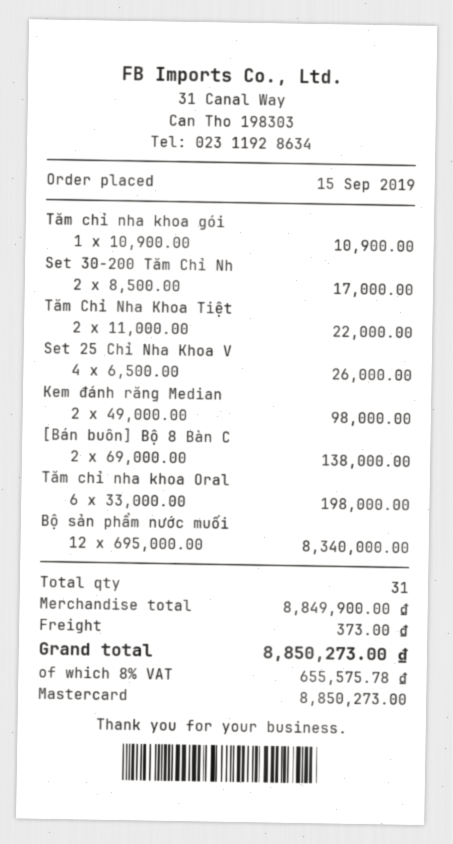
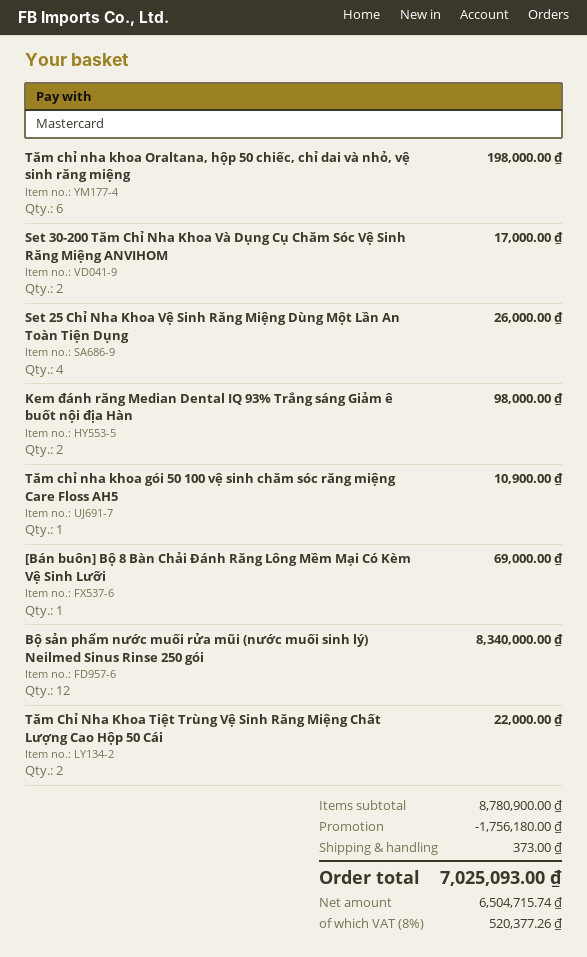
[Bán buôn] Bộ 8 Bàn C: 2 for 138000.00 -> 1 for 69000.00
subtotal: 8849900.00 -> 8780900.00
discount: none -> 1756180.00
tax: 8% = 655575.78 -> 8% = 520377.26
total: 8850273.00 -> 7025093.00

